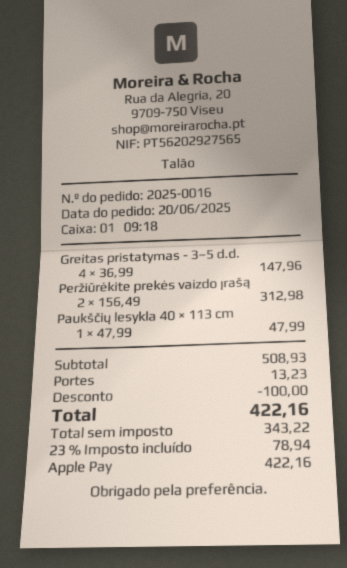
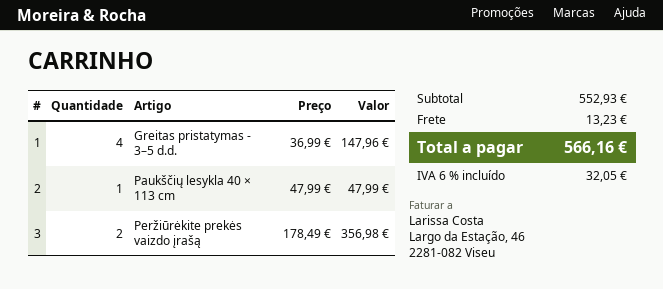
Peržiūrėkite prekės vaizdo įrašą: 2 x 156.49 = 312.98 -> 2 x 178.49 = 356.98
subtotal: 508.93 -> 552.93
discount: 100.00 -> none
tax: 23% = 78.94 -> 6% = 32.05
total: 422.16 -> 566.16

